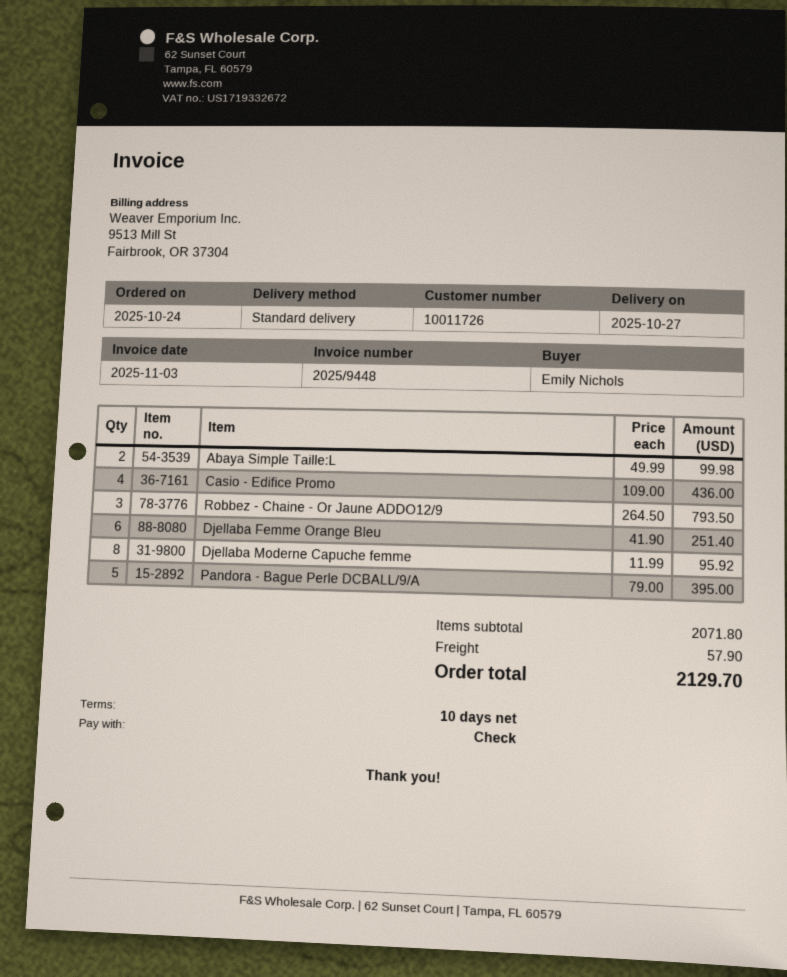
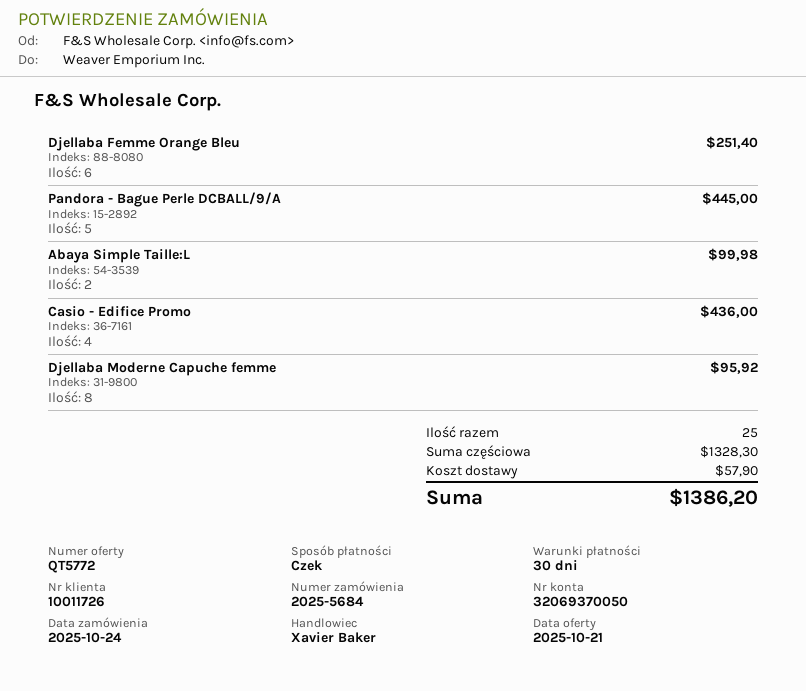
payment terms: 10 days -> 30 days
Robbez - Chaine - Or Jaune ADDO12/9: 3 for 793.50 -> none
Pandora - Bague Perle DCBALL/9/A: 5 for 395.00 -> 5 for 445.00
subtotal: 2071.80 -> 1328.30
total: 2129.70 -> 1386.20

